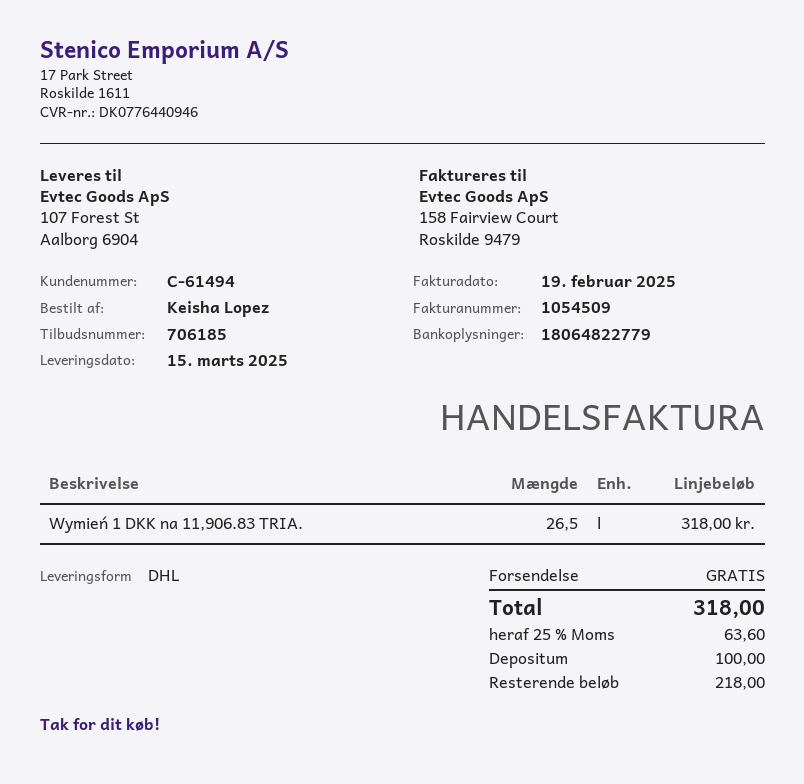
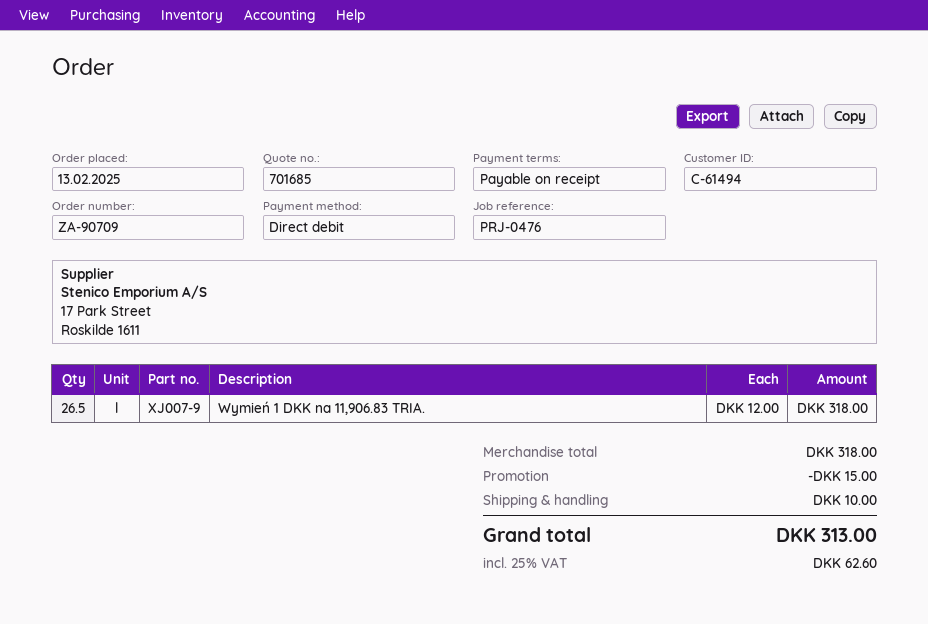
quote number: 706185 -> 701685
discount: none -> 15.00
shipping: 0.00 -> 10.00
tax: 25% = 63.60 -> 25% = 62.60
total: 318.00 -> 313.00

